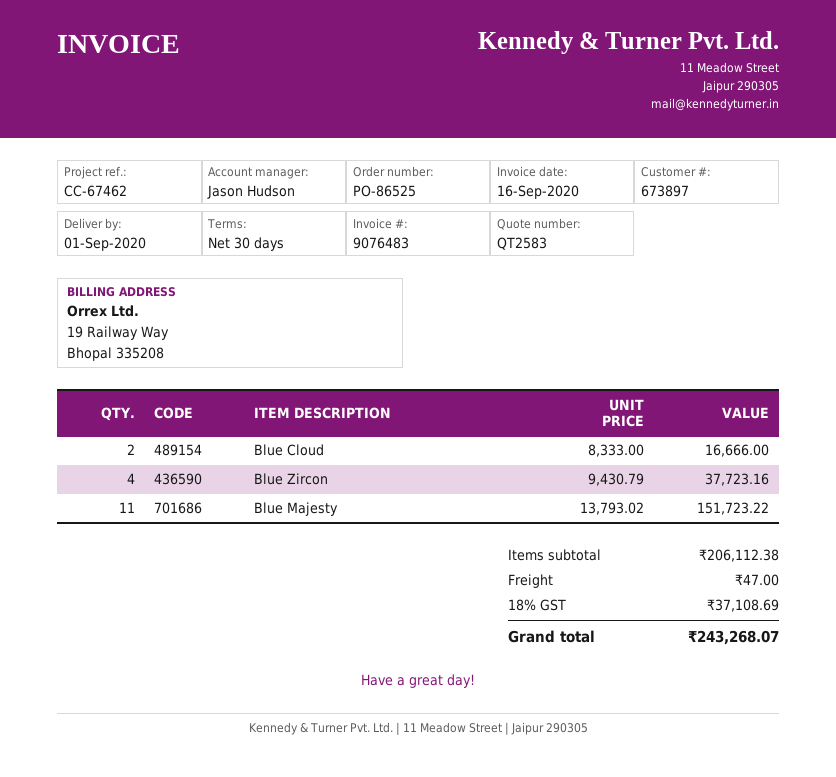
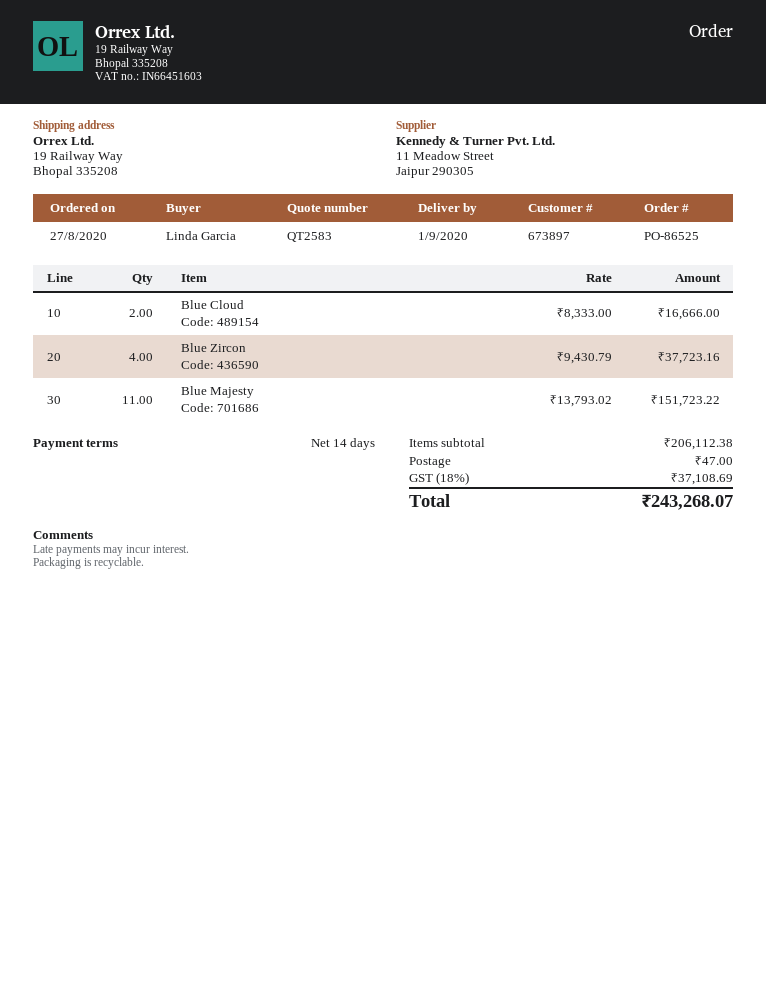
payment terms: 30 days -> 14 days

